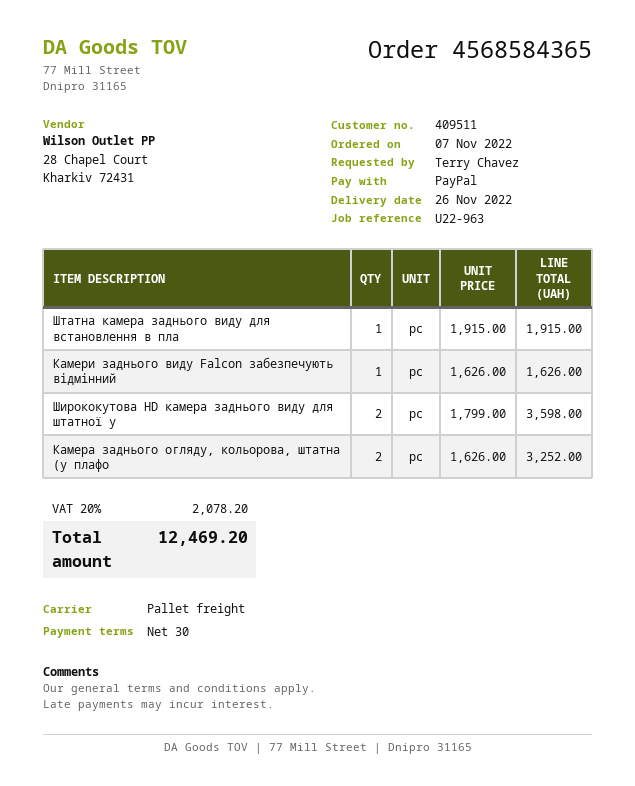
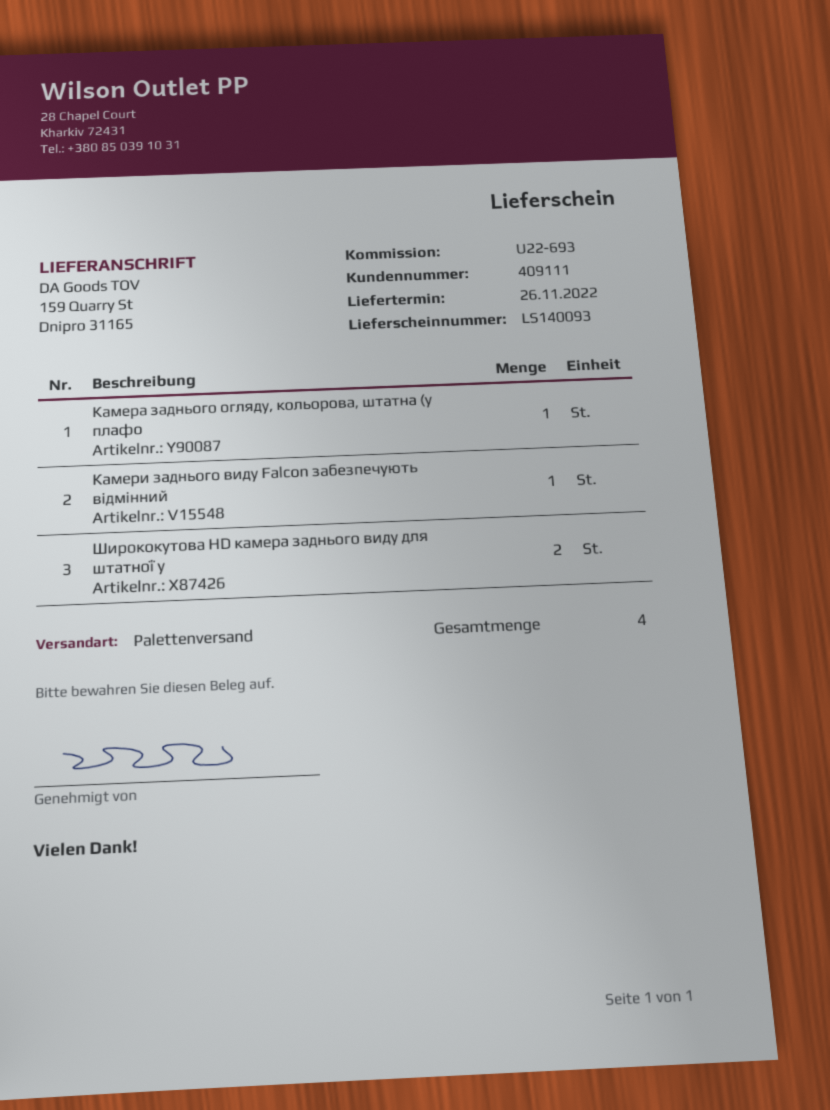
customer number: 409511 -> 409111
reference: U22-963 -> U22-693
Штатна камера заднього виду для встановлення в пла: 1 -> none
Камера заднього огляду, кольорова, штатна (у плафо: 2 -> 1

